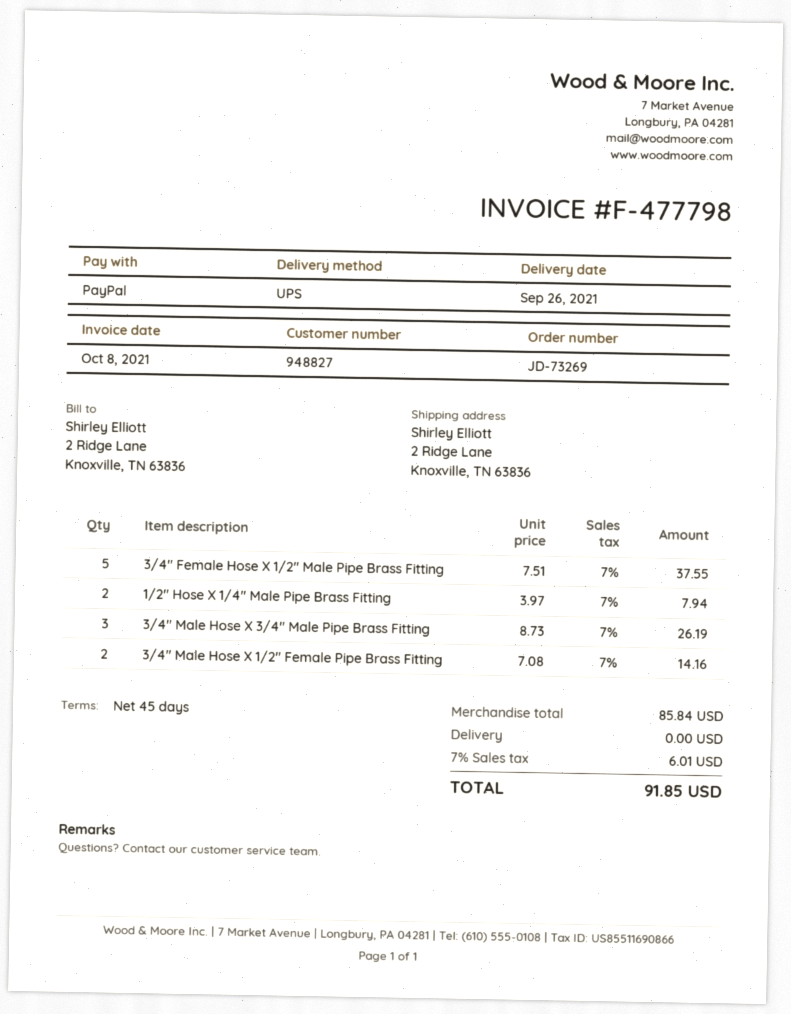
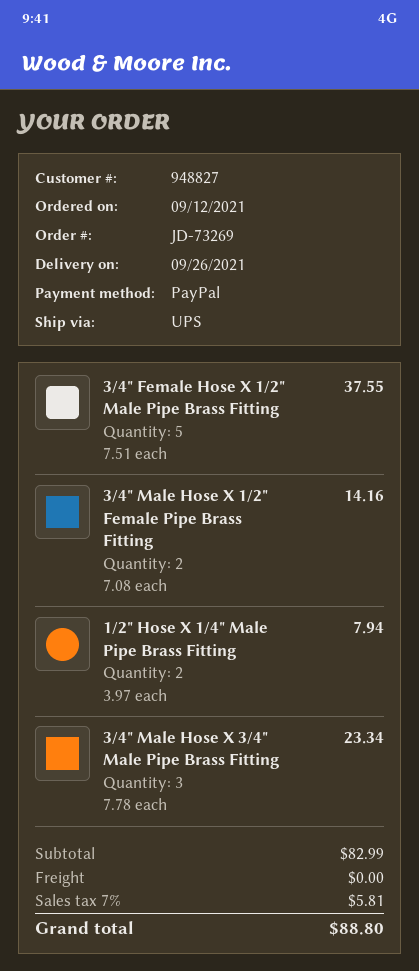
3/4" Male Hose X 3/4" Male Pipe Brass Fitting: 3 x 8.73 = 26.19 -> 3 x 7.78 = 23.34
subtotal: 85.84 -> 82.99
tax: 7% = 6.01 -> 7% = 5.81
total: 91.85 -> 88.80

